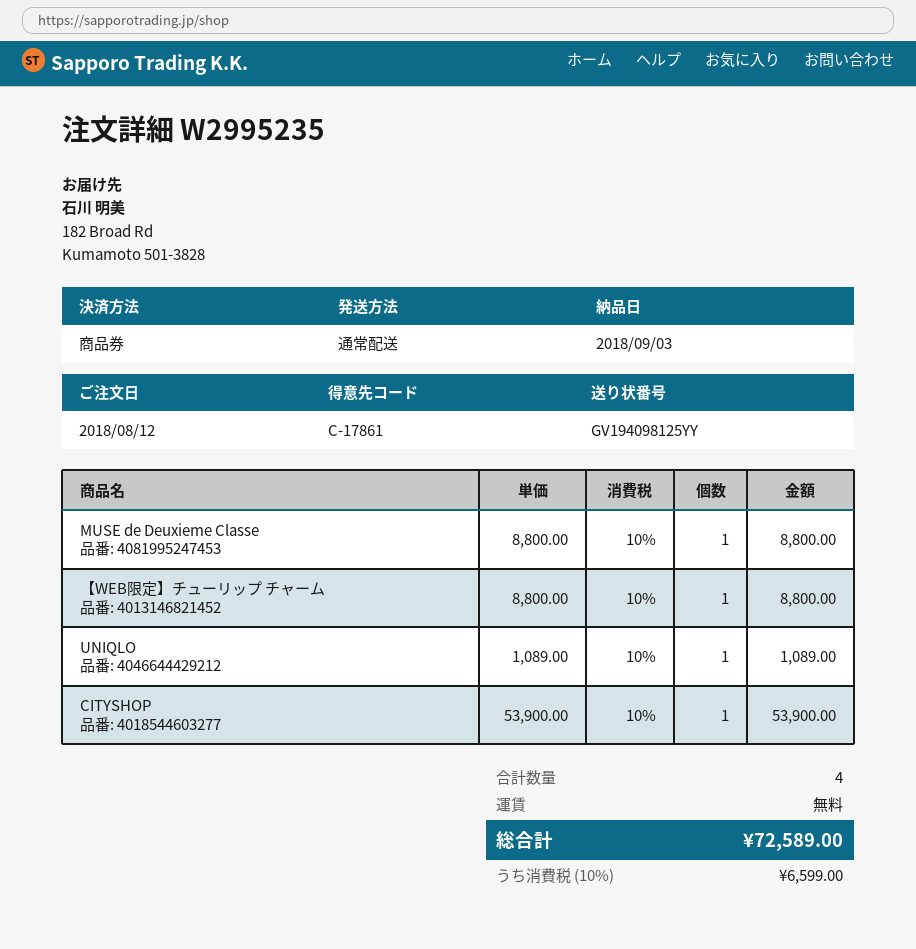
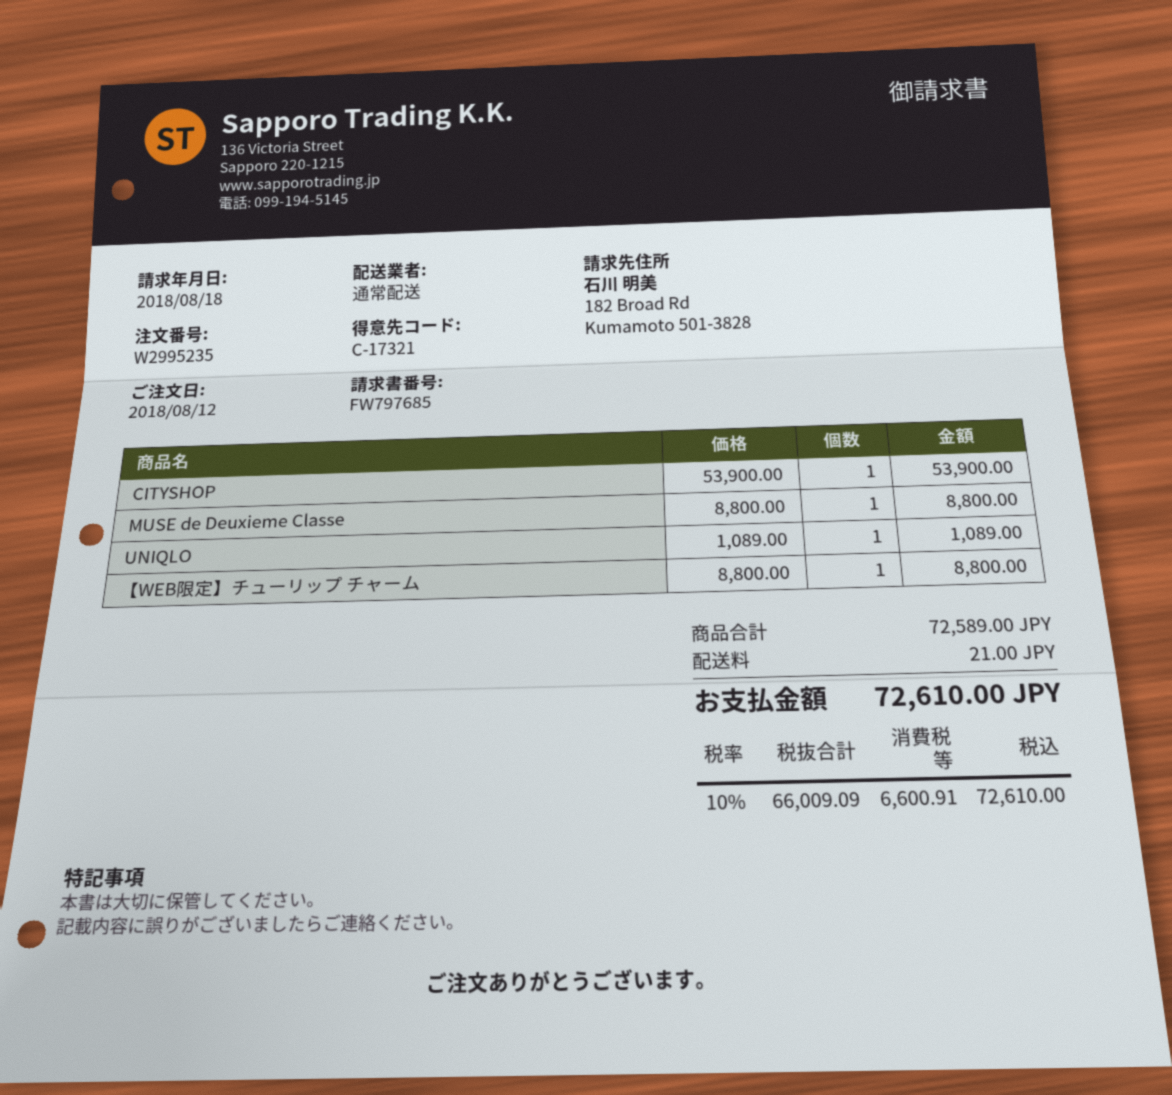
customer number: C-17861 -> C-17321
shipping: 0.00 -> 21.00
tax: 10% = 6599.00 -> 10% = 6600.91
total: 72589.00 -> 72610.00

